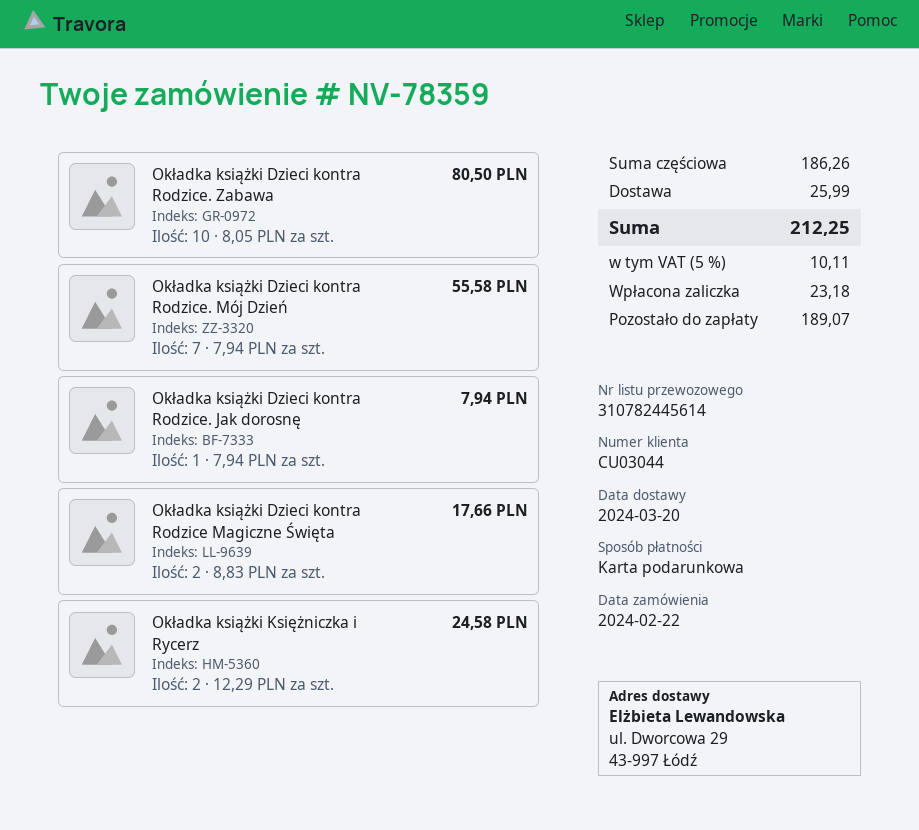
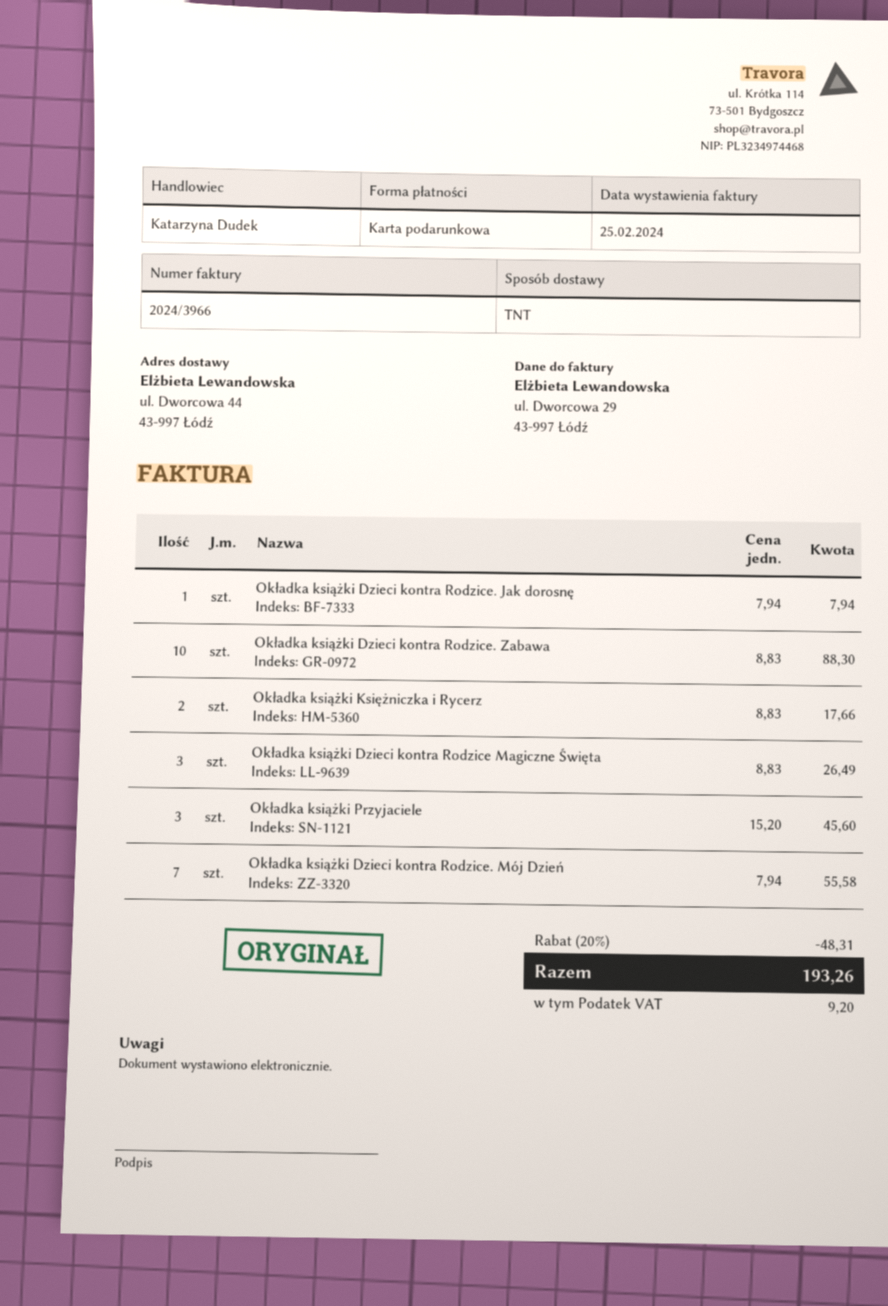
ship to: ul. Dworcowa 29, 43-997 Łódź -> ul. Dworcowa 44, 43-997 Łódź
Okładka książki Dzieci kontra Rodzice. Zabawa: 10 x 8.05 = 80.50 -> 10 x 8.83 = 88.30
Okładka książki Dzieci kontra Rodzice Magiczne Święta: 2 x 8.83 = 17.66 -> 3 x 8.83 = 26.49
Okładka książki Księżniczka i Rycerz: 2 x 12.29 = 24.58 -> 2 x 8.83 = 17.66
Okładka książki Przyjaciele: none -> 3 x 15.20 = 45.60
discount: none -> 20% = 48.31
shipping: 25.99 -> none
tax: 10.11 -> 9.20
total: 212.25 -> 193.26

